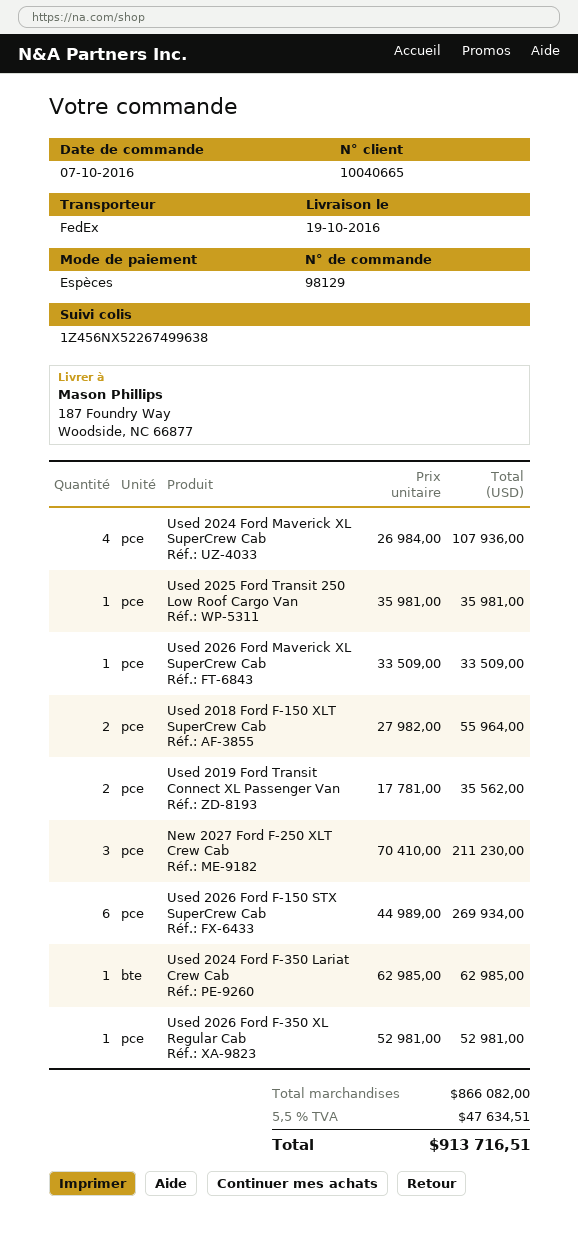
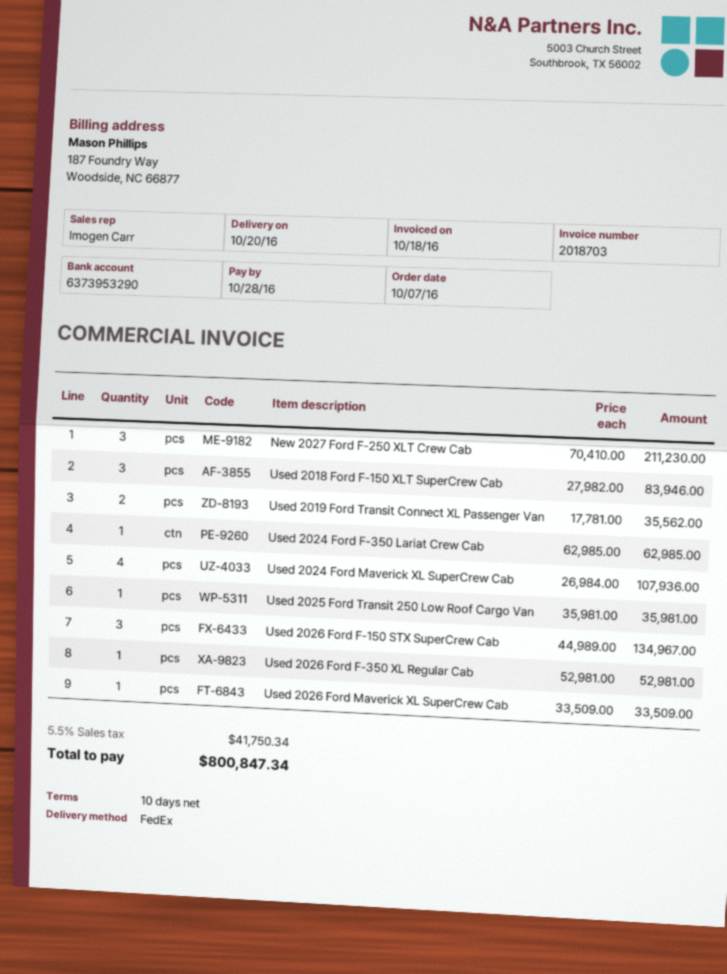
delivery date: 2016-10-19 -> 2016-10-20
Used 2018 Ford F-150 XLT SuperCrew Cab: 2 x 27982.00 = 55964.00 -> 3 x 27982.00 = 83946.00
Used 2026 Ford F-150 STX SuperCrew Cab: 6 x 44989.00 = 269934.00 -> 3 x 44989.00 = 134967.00
tax: 5.5% = 47634.51 -> 5.5% = 41750.34
total: 913716.51 -> 800847.34

